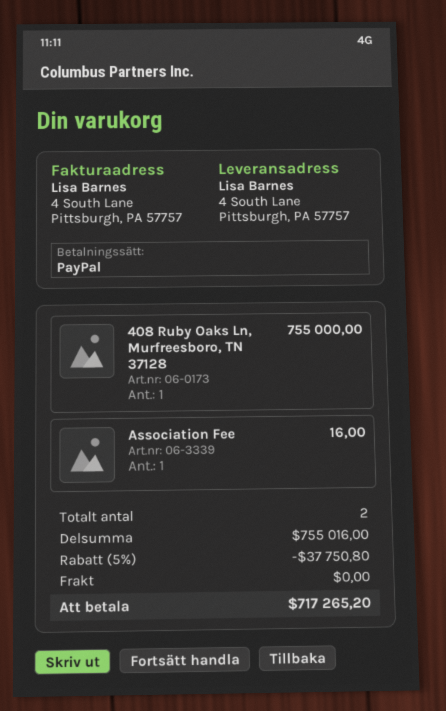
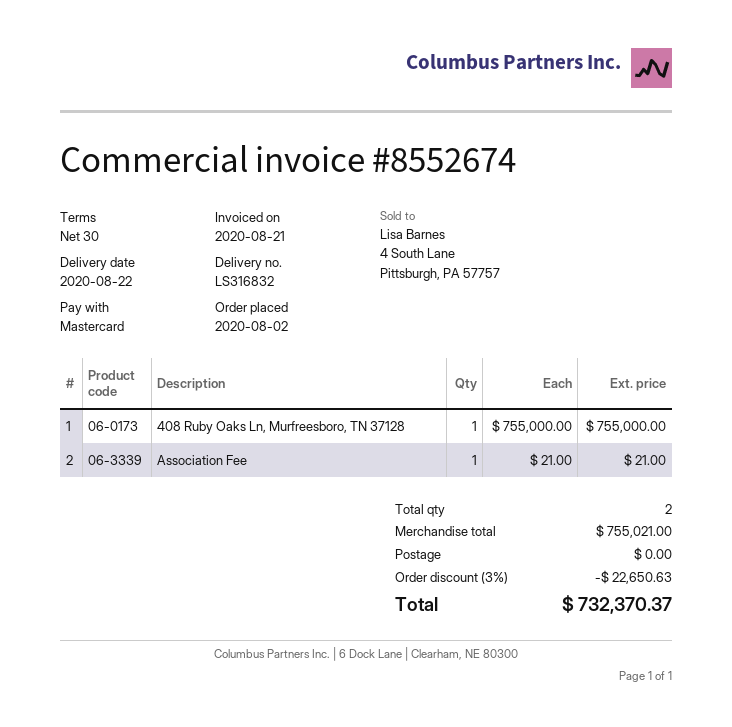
payment method: PayPal -> Mastercard
Association Fee: 1 for 16.00 -> 1 for 21.00
subtotal: 755016.00 -> 755021.00
discount: 5% = 37750.80 -> 3% = 22650.63
total: 717265.20 -> 732370.37

